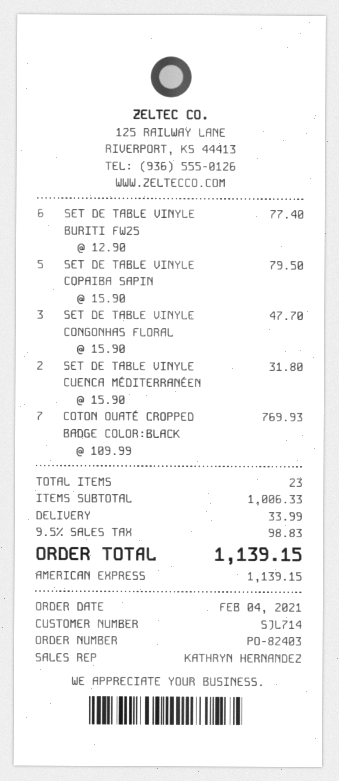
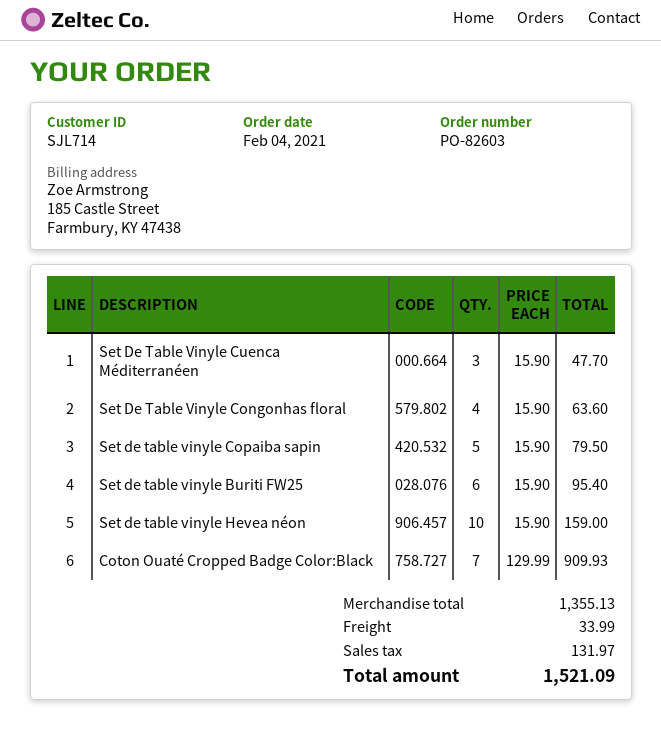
order number: PO-82403 -> PO-82603
SET DE TABLE VINYLE BURITI FW25: 6 x 12.90 = 77.40 -> 6 x 15.90 = 95.40
SET DE TABLE VINYLE CONGONHAS FLORAL: 3 x 15.90 = 47.70 -> 4 x 15.90 = 63.60
SET DE TABLE VINYLE CUENCA MÉDITERRANÉEN: 2 x 15.90 = 31.80 -> 3 x 15.90 = 47.70
COTON OUATÉ CROPPED BADGE COLOR:BLACK: 7 x 109.99 = 769.93 -> 7 x 129.99 = 909.93
Set de table vinyle Hevea néon: none -> 10 x 15.90 = 159.00
subtotal: 1006.33 -> 1355.13
tax: 98.83 -> 131.97
total: 1139.15 -> 1521.09

